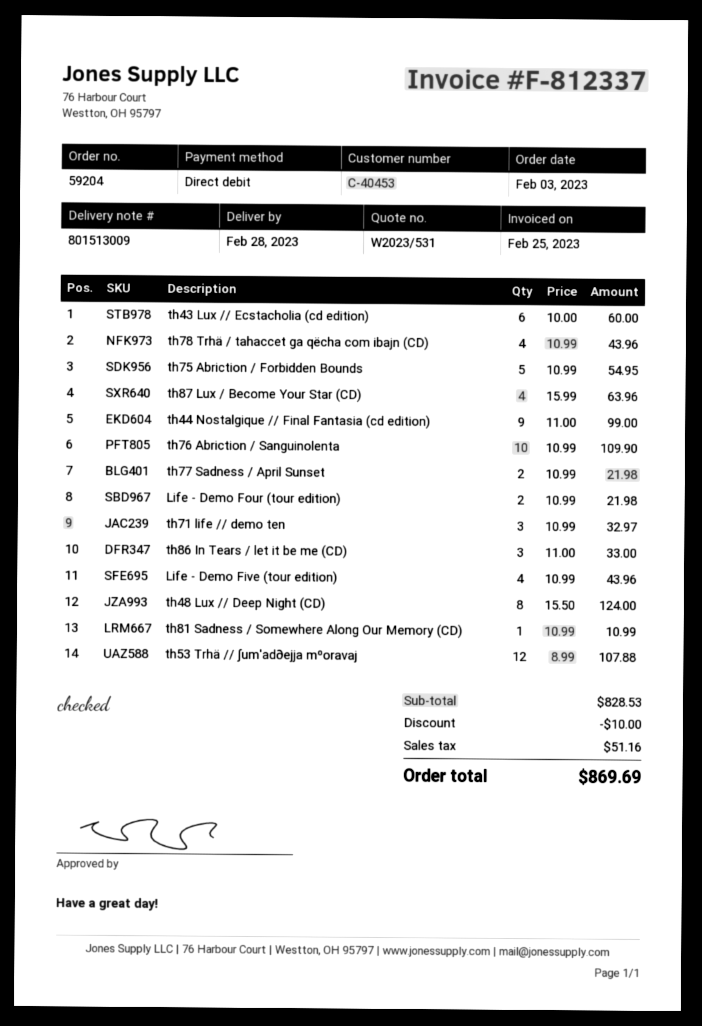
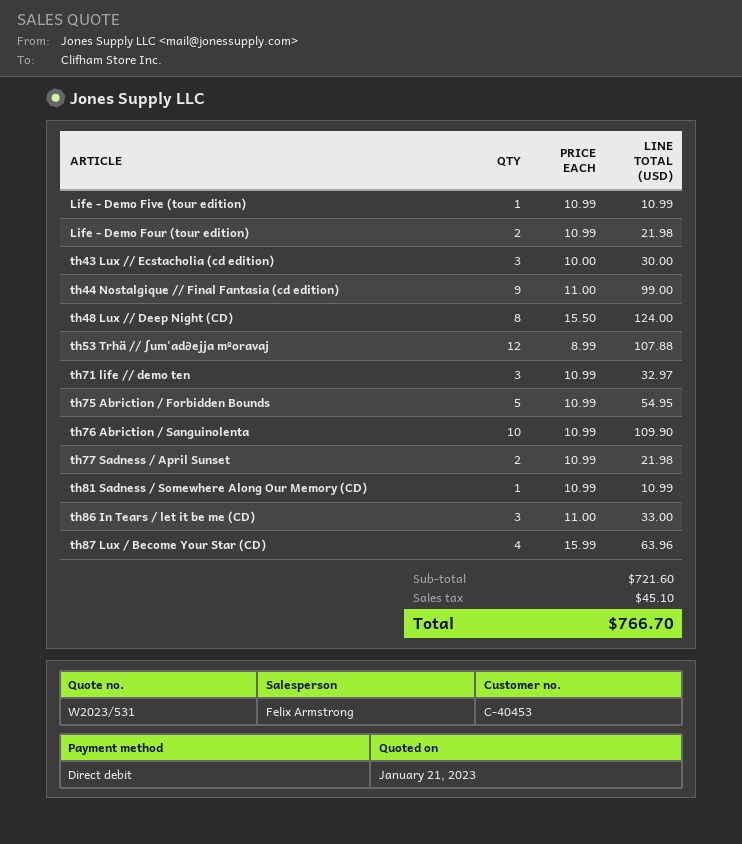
th43 Lux // Ecstacholia (cd edition): 6 x 10.00 = 60.00 -> 3 x 10.00 = 30.00
th78 Trhä / tahaccet ga qëcha com ibajn (CD): 4 x 10.99 = 43.96 -> none
Life - Demo Five (tour edition): 4 x 10.99 = 43.96 -> 1 x 10.99 = 10.99
subtotal: 828.53 -> 721.60
discount: 10.00 -> none
tax: 51.16 -> 45.10
total: 869.69 -> 766.70

